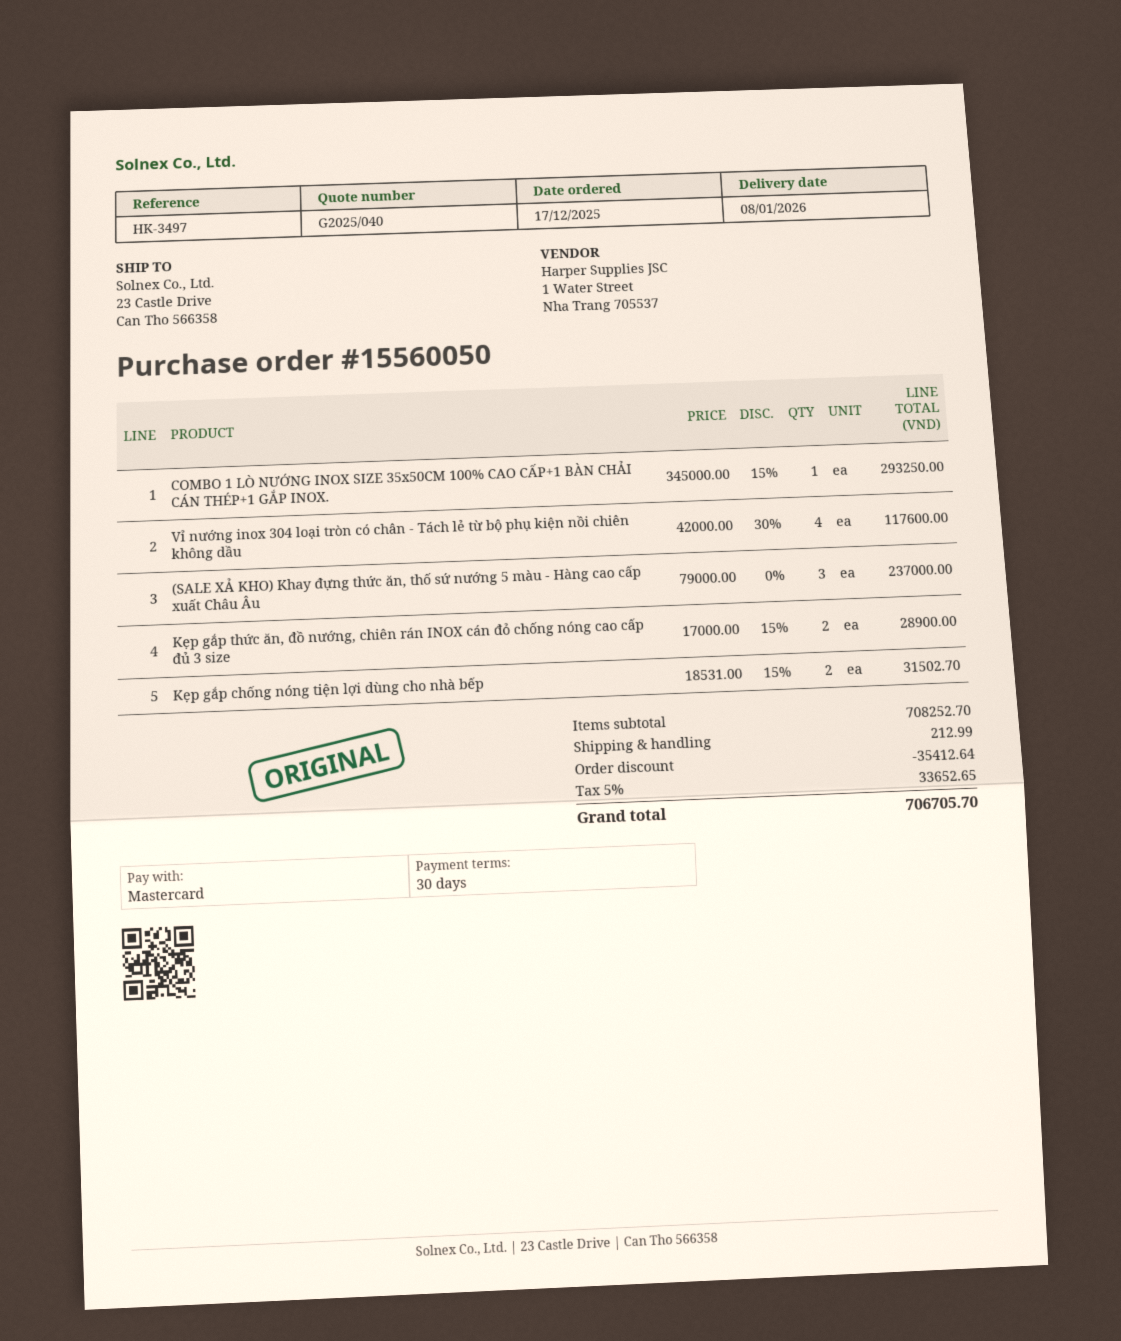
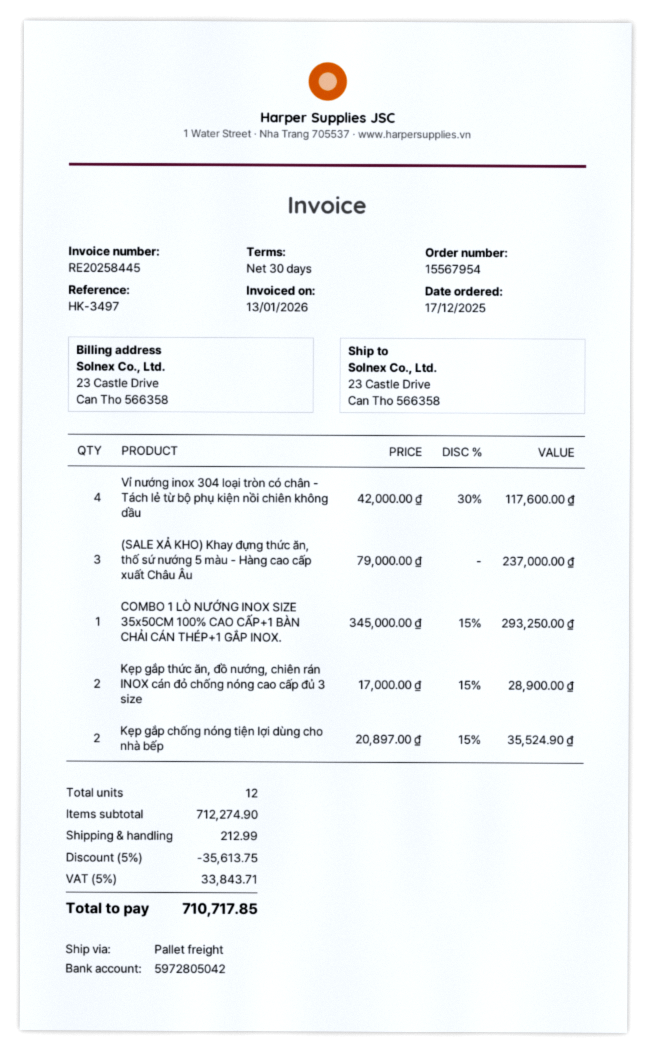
order number: 15560050 -> 15567954
Kẹp gắp chống nóng tiện lợi dùng cho nhà bếp: 2 x 18531.00 - 15% = 31502.70 -> 2 x 20897.00 - 15% = 35524.90
subtotal: 708252.70 -> 712274.90
discount: 35412.64 -> 35613.75
tax: 5% = 33652.65 -> 5% = 33843.71
total: 706705.70 -> 710717.85

